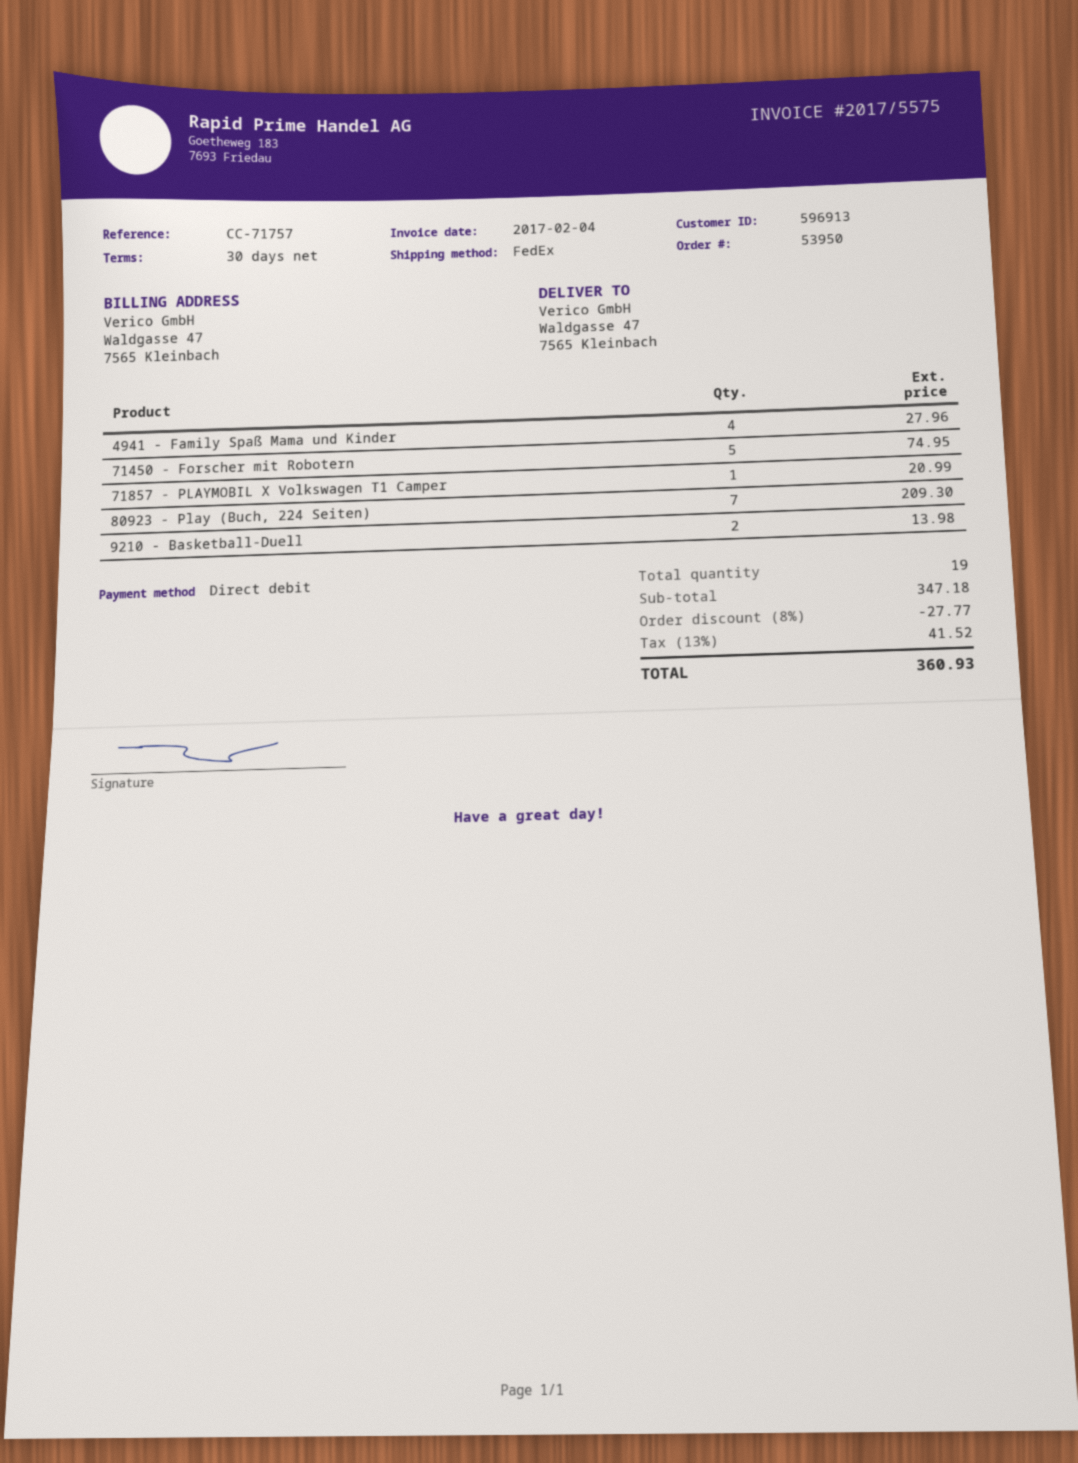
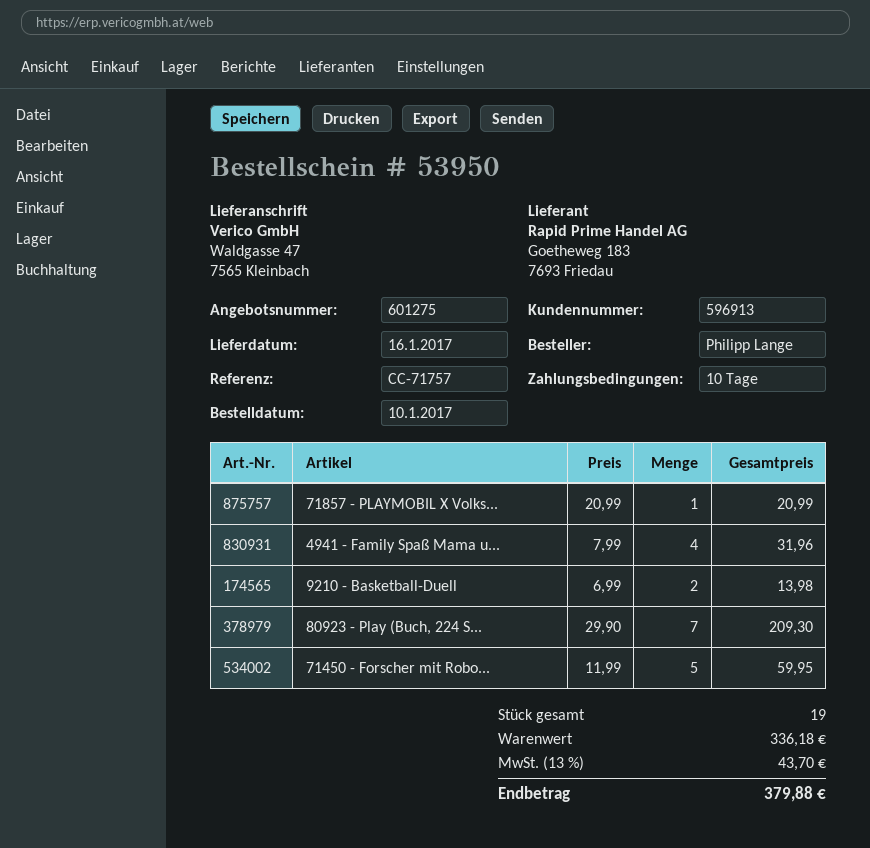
payment terms: 30 days -> 10 days
4941 - Family Spaß Mama und Kinder: 4 for 27.96 -> 4 for 31.96
71450 - Forscher mit Robotern: 5 for 74.95 -> 5 for 59.95
subtotal: 347.18 -> 336.18
discount: 8% = 27.77 -> none
tax: 13% = 41.52 -> 13% = 43.70
total: 360.93 -> 379.88

